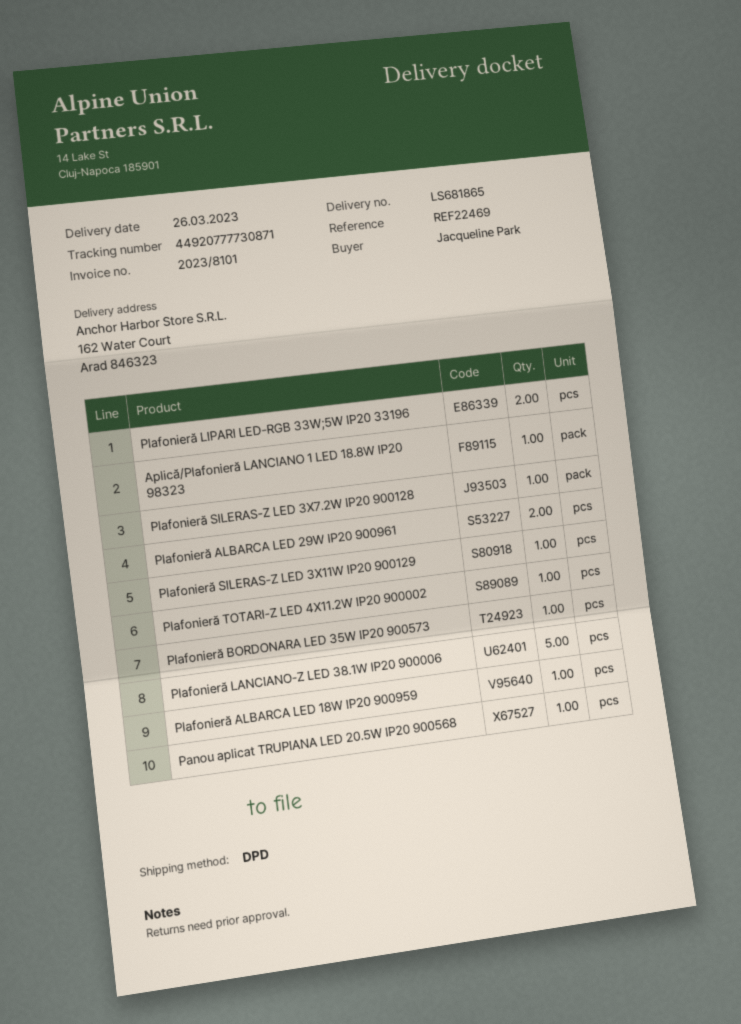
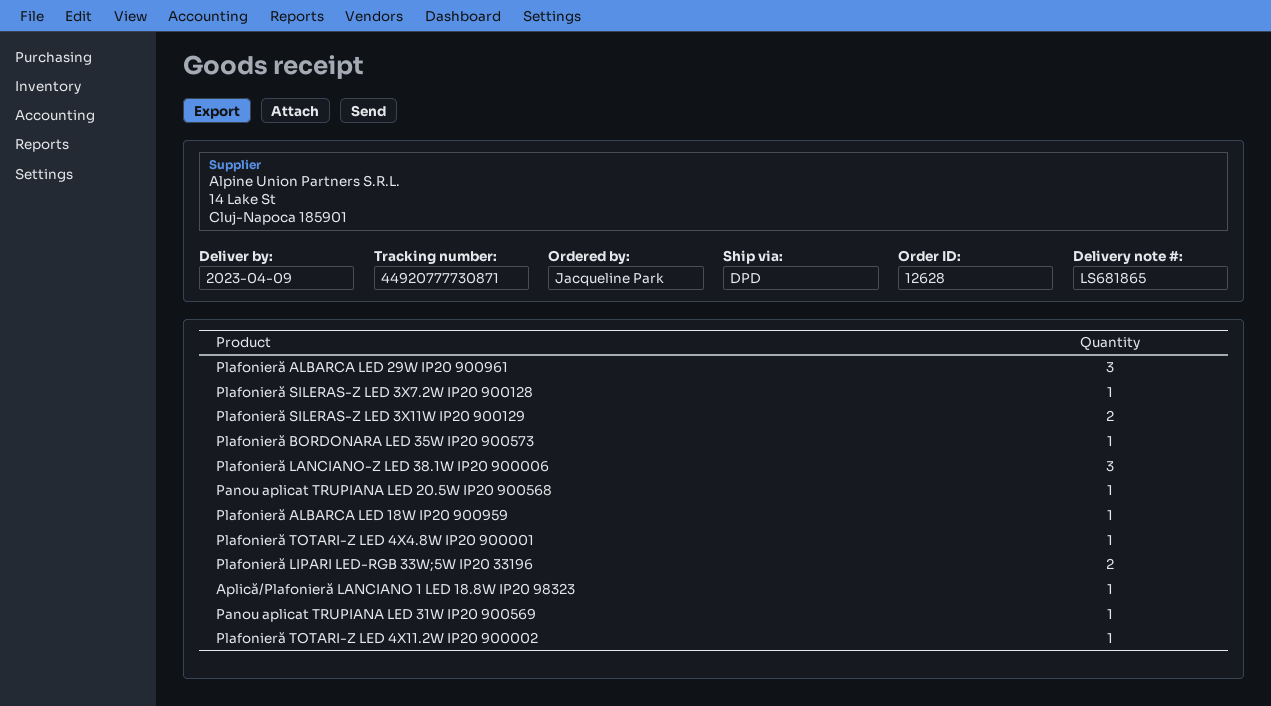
delivery date: 2023-03-26 -> 2023-04-09
Plafonieră ALBARCA LED 29W IP20 900961: 2 -> 3
Plafonieră SILERAS-Z LED 3X11W IP20 900129: 1 -> 2
Plafonieră LANCIANO-Z LED 38.1W IP20 900006: 5 -> 3
Plafonieră TOTARI-Z LED 4X4.8W IP20 900001: none -> 1
Panou aplicat TRUPIANA LED 31W IP20 900569: none -> 1

